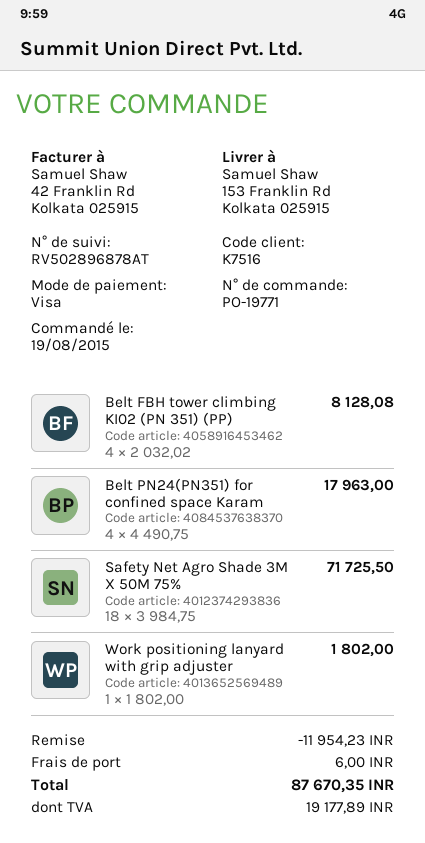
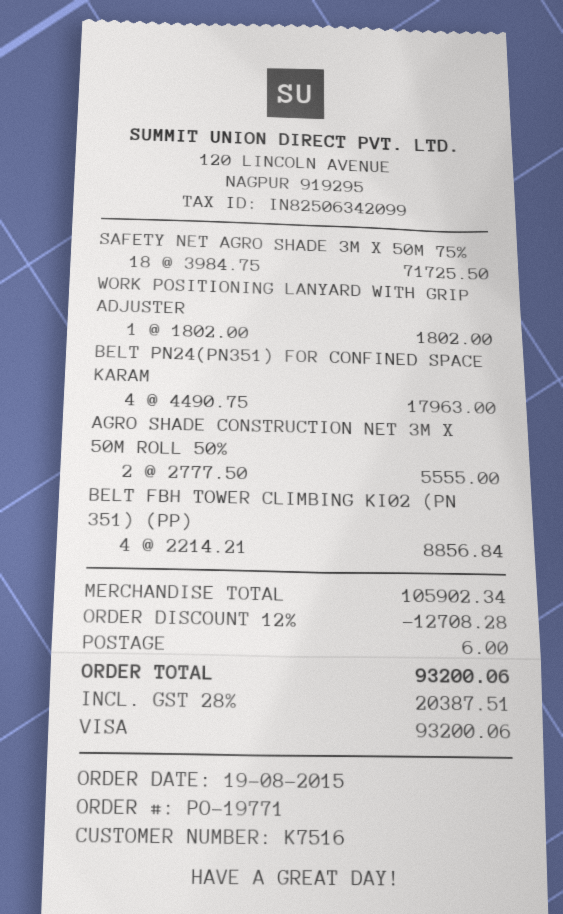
Belt FBH tower climbing KI02 (PN 351) (PP): 4 x 2032.02 = 8128.08 -> 4 x 2214.21 = 8856.84
AGRO SHADE CONSTRUCTION NET 3M X 50M ROLL 50%: none -> 2 x 2777.50 = 5555.00
discount: 11954.23 -> 12708.28
tax: 19177.89 -> 20387.51
total: 87670.35 -> 93200.06

